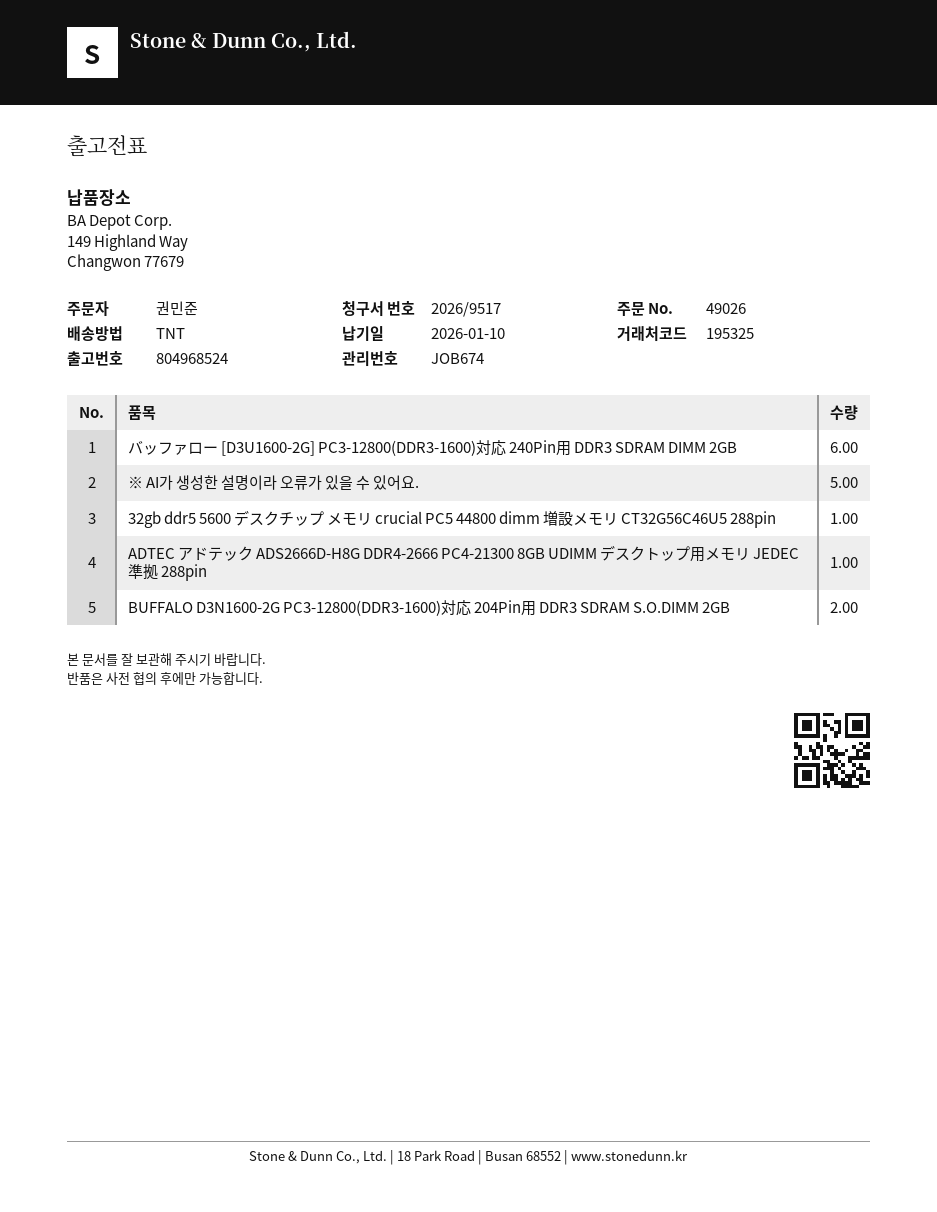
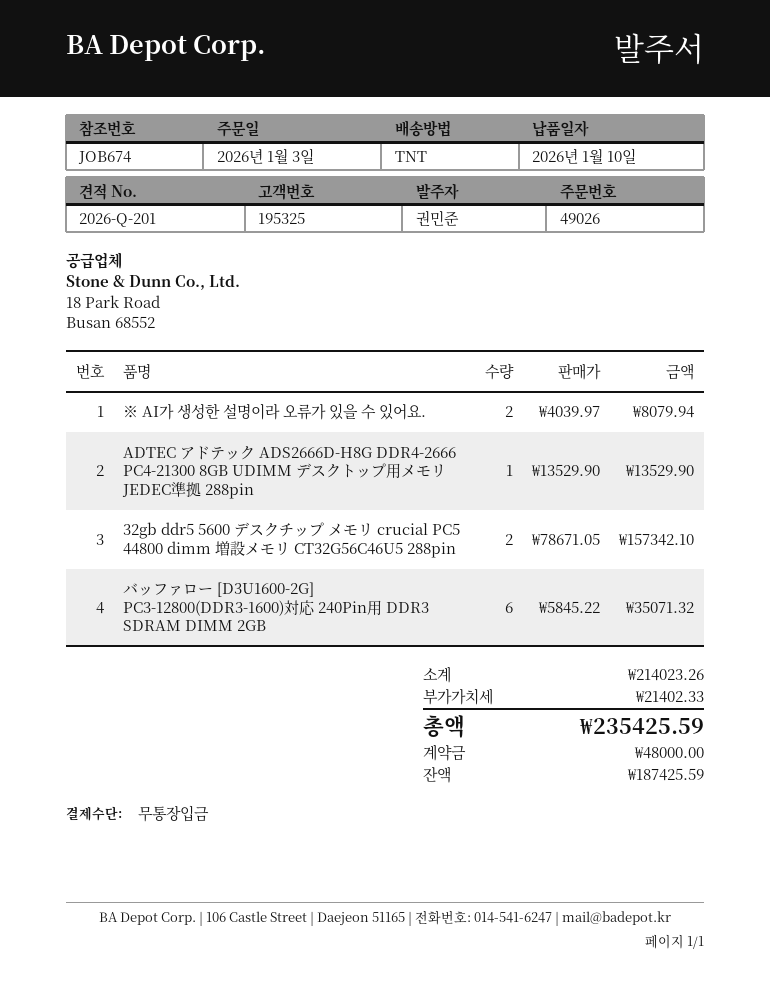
※ AI가 생성한 설명이라 오류가 있을 수 있어요.: 5 -> 2
32gb ddr5 5600 デスクチップ メモリ crucial PC5 44800 dimm 増設メモリ CT32G56C46U5 288pin: 1 -> 2
BUFFALO D3N1600-2G PC3-12800(DDR3-1600)対応 204Pin用 DDR3 SDRAM S.O.DIMM 2GB: 2 -> none

